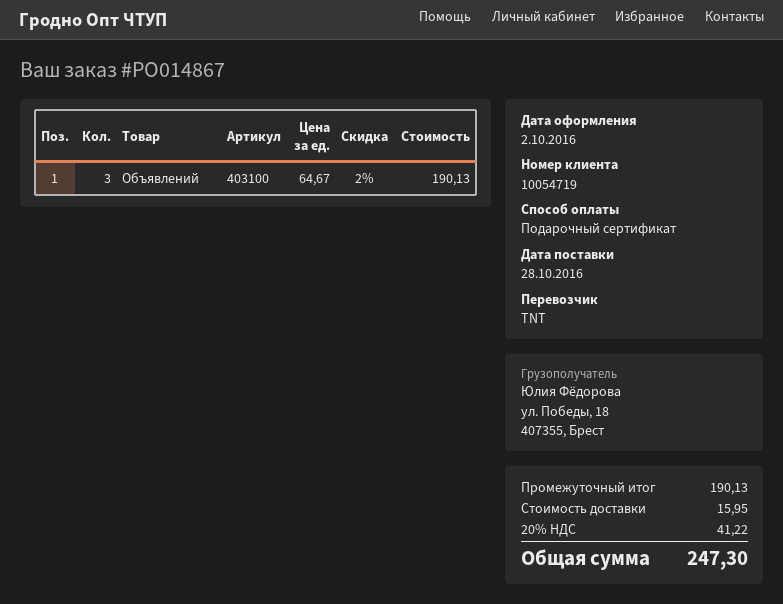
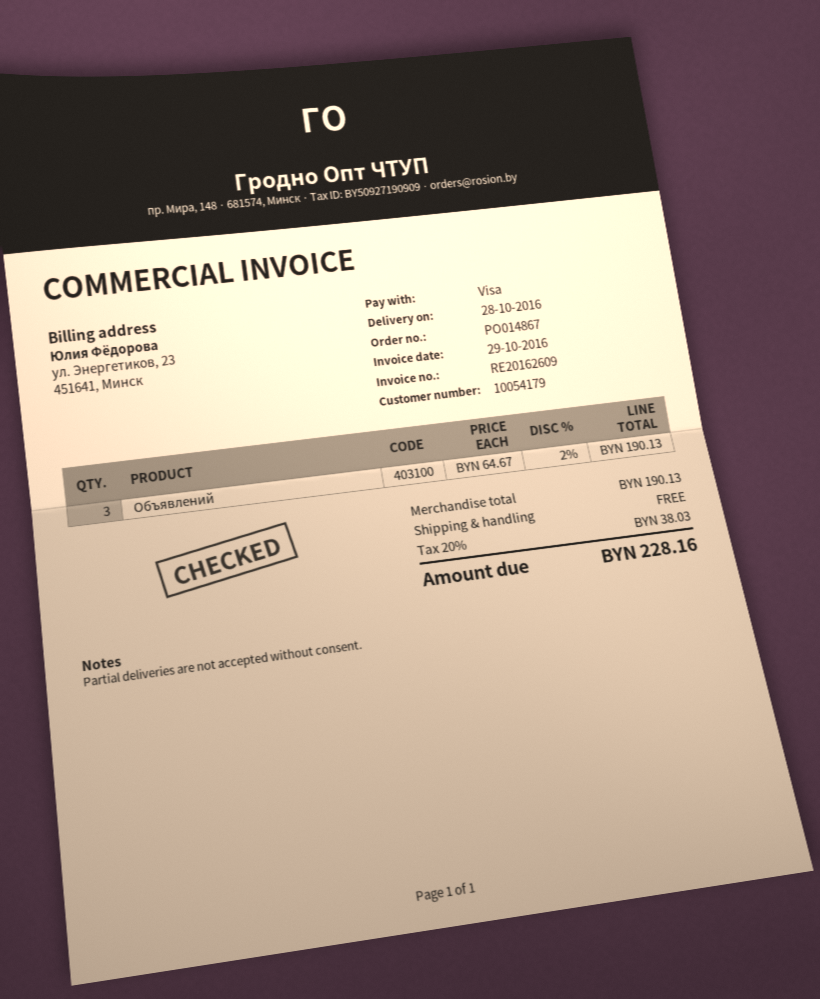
customer number: 10054719 -> 10054179
payment method: gift card -> Visa
shipping: 15.95 -> 0.00
tax: 20% = 41.22 -> 20% = 38.03
total: 247.30 -> 228.16

